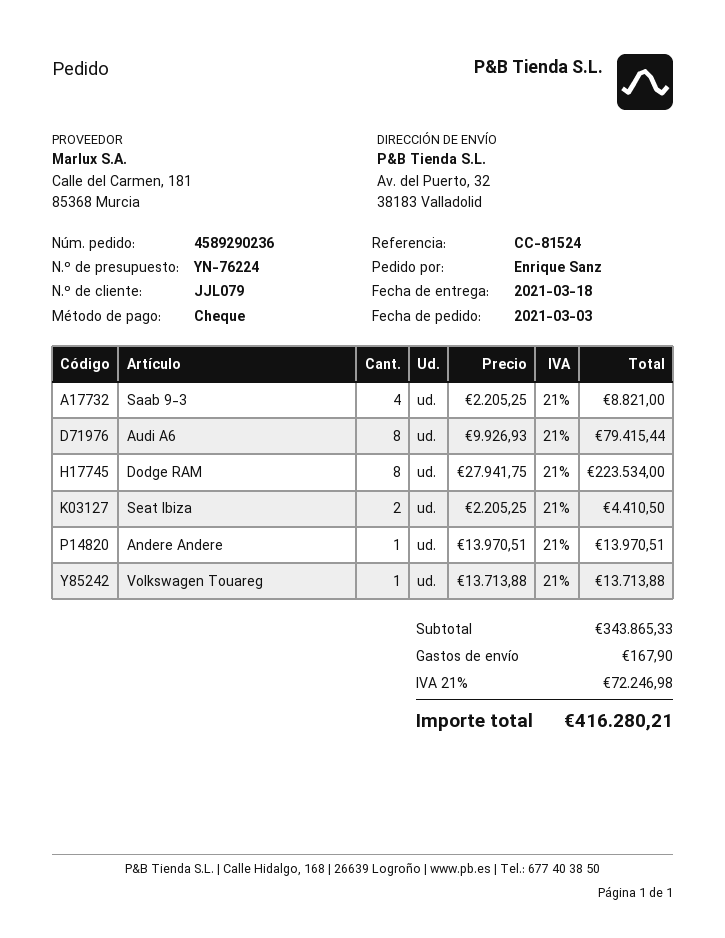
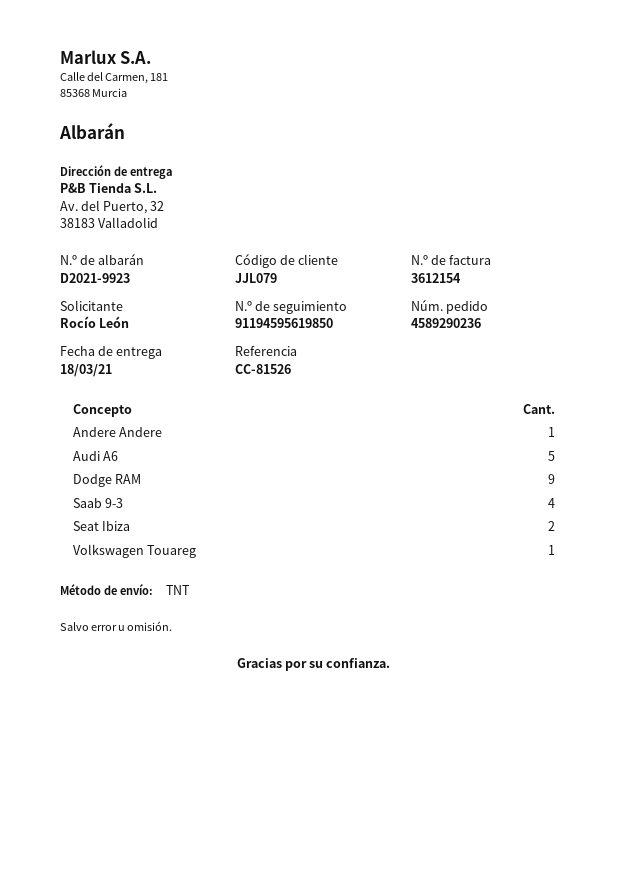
reference: CC-81524 -> CC-81526
ordered by: Enrique Sanz -> Rocío León
Audi A6: 8 -> 5
Dodge RAM: 8 -> 9

